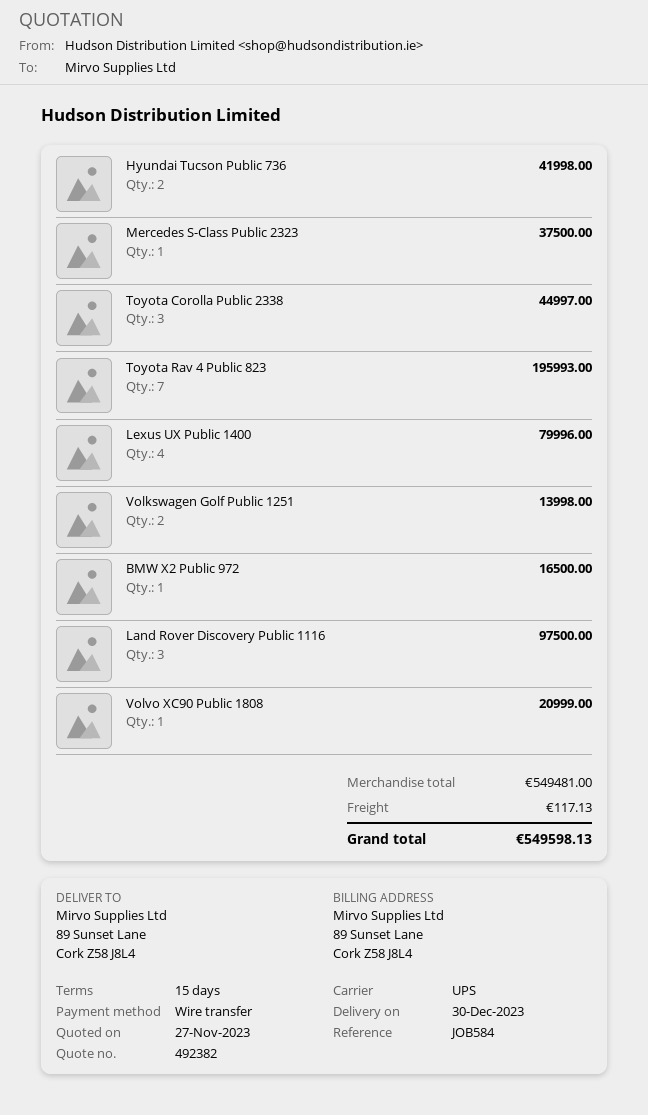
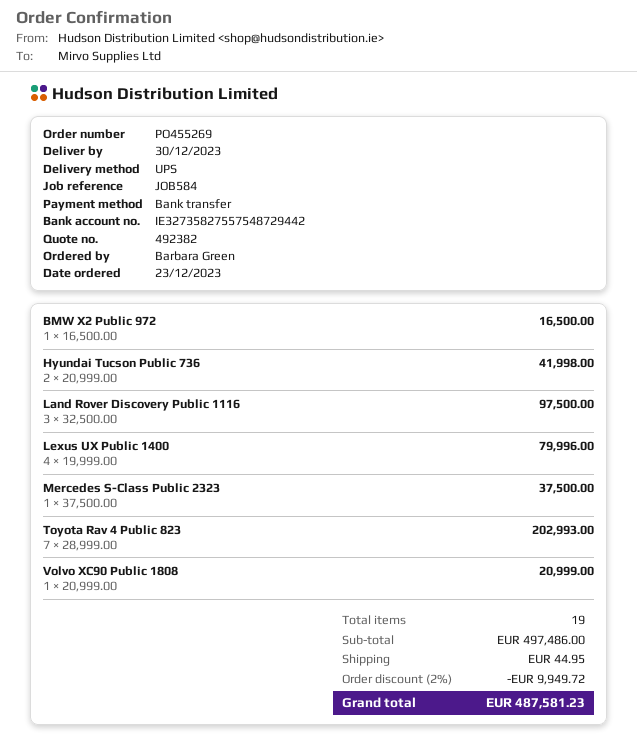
Toyota Corolla Public 2338: 3 for 44997.00 -> none
Toyota Rav 4 Public 823: 7 for 195993.00 -> 7 for 202993.00
Volkswagen Golf Public 1251: 2 for 13998.00 -> none
subtotal: 549481.00 -> 497486.00
discount: none -> 2% = 9949.72
shipping: 117.13 -> 44.95
total: 549598.13 -> 487581.23

